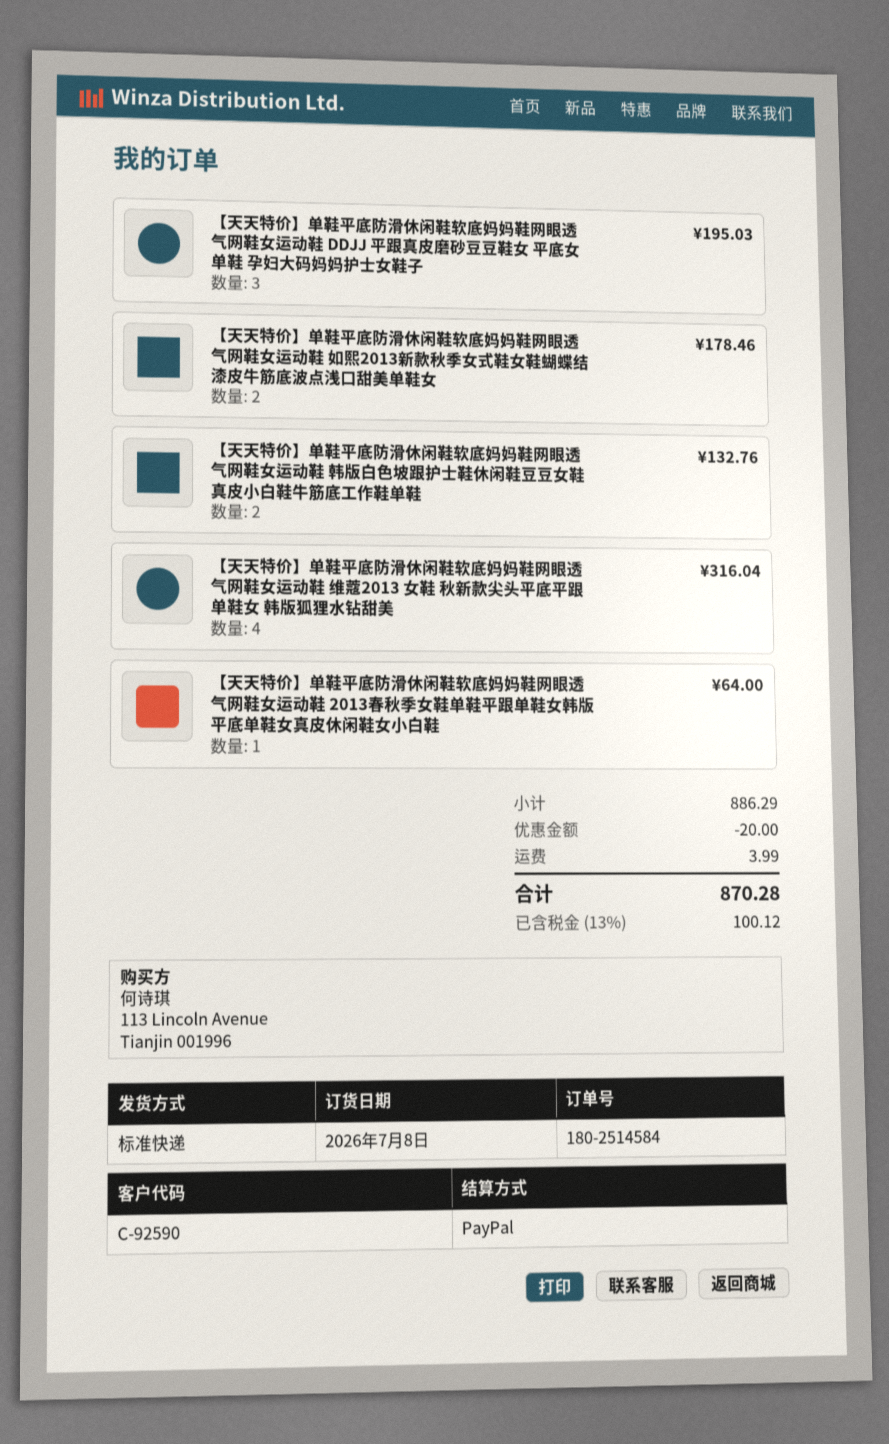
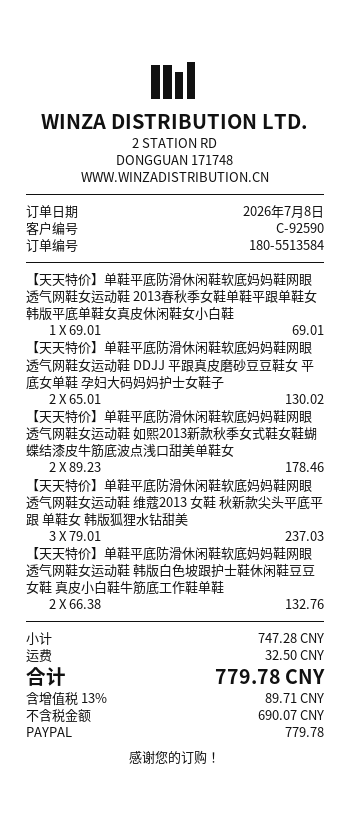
order number: 180-2514584 -> 180-5513584
【天天特价】单鞋平底防滑休闲鞋软底妈妈鞋网眼透气网鞋女运动鞋 DDJJ 平跟真皮磨砂豆豆鞋女 平底女单鞋 孕妇大码妈妈护士女鞋子: 3 for 195.03 -> 2 for 130.02
【天天特价】单鞋平底防滑休闲鞋软底妈妈鞋网眼透气网鞋女运动鞋 维蔻2013 女鞋 秋新款尖头平底平跟 单鞋女 韩版狐狸水钻甜美: 4 for 316.04 -> 3 for 237.03
【天天特价】单鞋平底防滑休闲鞋软底妈妈鞋网眼透气网鞋女运动鞋 2013春秋季女鞋单鞋平跟单鞋女韩版平底单鞋女真皮休闲鞋女小白鞋: 1 for 64.00 -> 1 for 69.01
subtotal: 886.29 -> 747.28
discount: 20.00 -> none
shipping: 3.99 -> 32.50
tax: 13% = 100.12 -> 13% = 89.71
total: 870.28 -> 779.78

